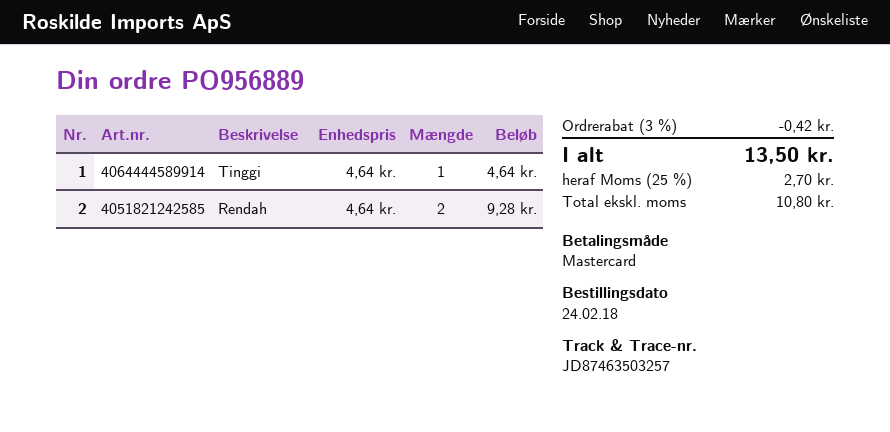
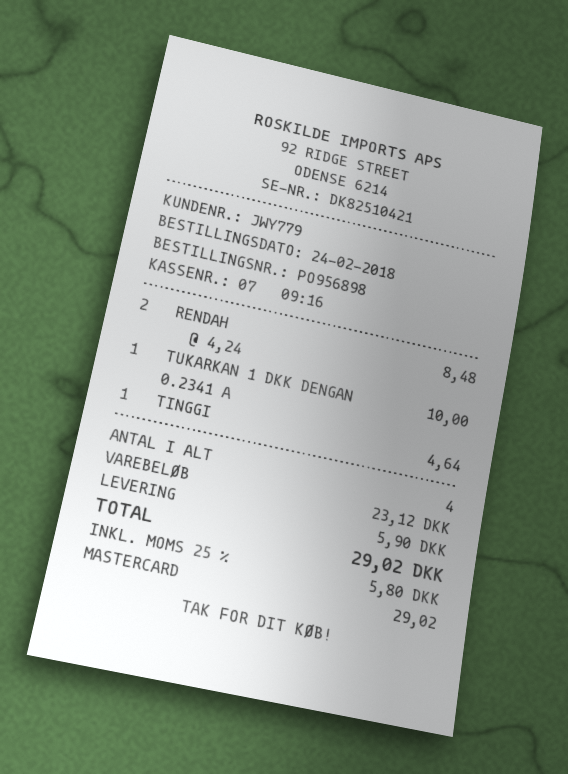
order number: PO956889 -> PO956898
Rendah: 2 x 4.64 = 9.28 -> 2 x 4.24 = 8.48
TUKARKAN 1 DKK DENGAN 0.2341 A: none -> 1 x 10.00 = 10.00
discount: 3% = 0.42 -> none
shipping: none -> 5.90
tax: 25% = 2.70 -> 25% = 5.80
total: 13.50 -> 29.02

